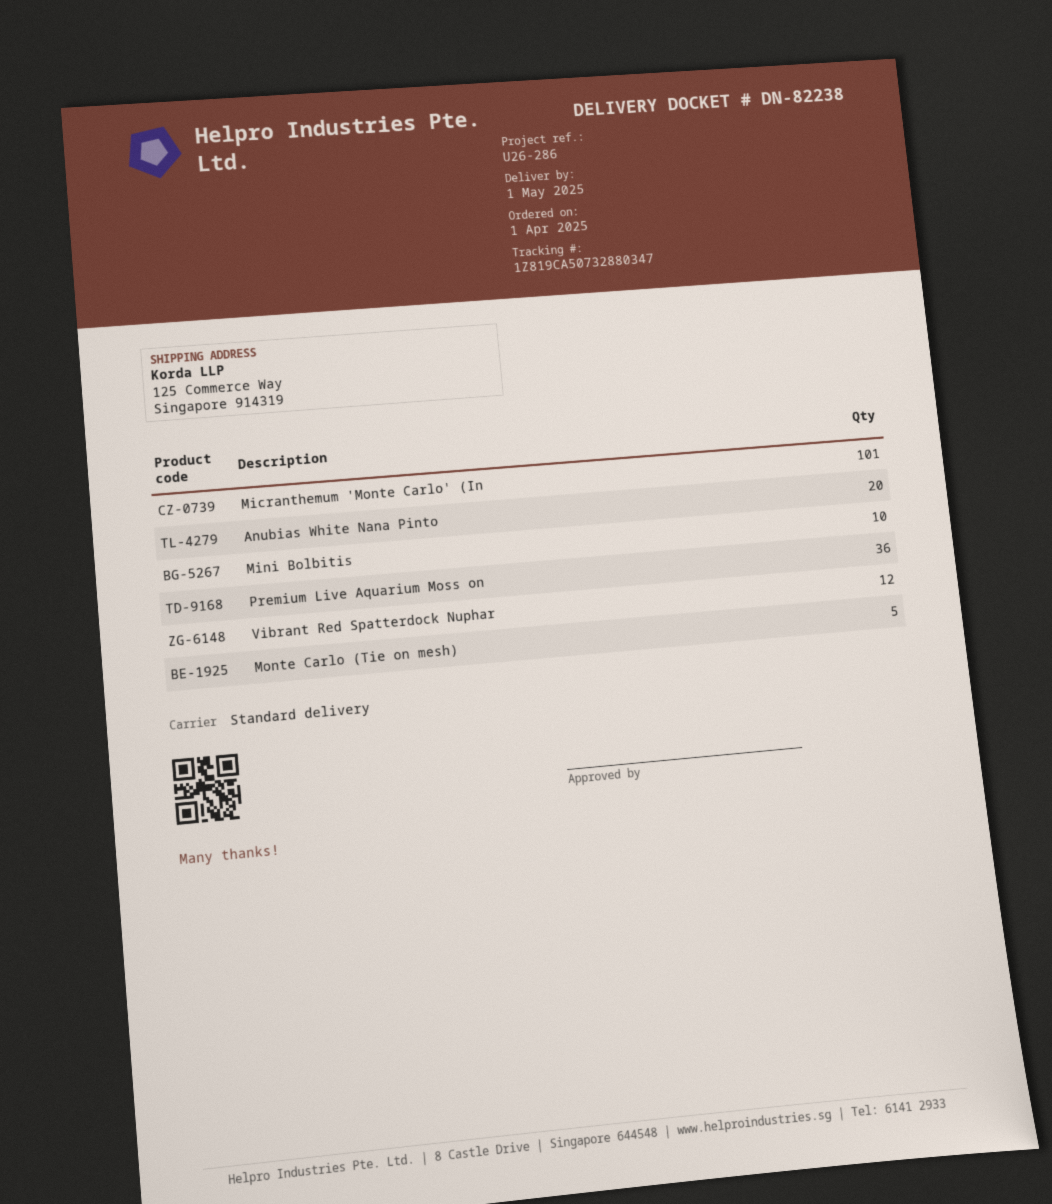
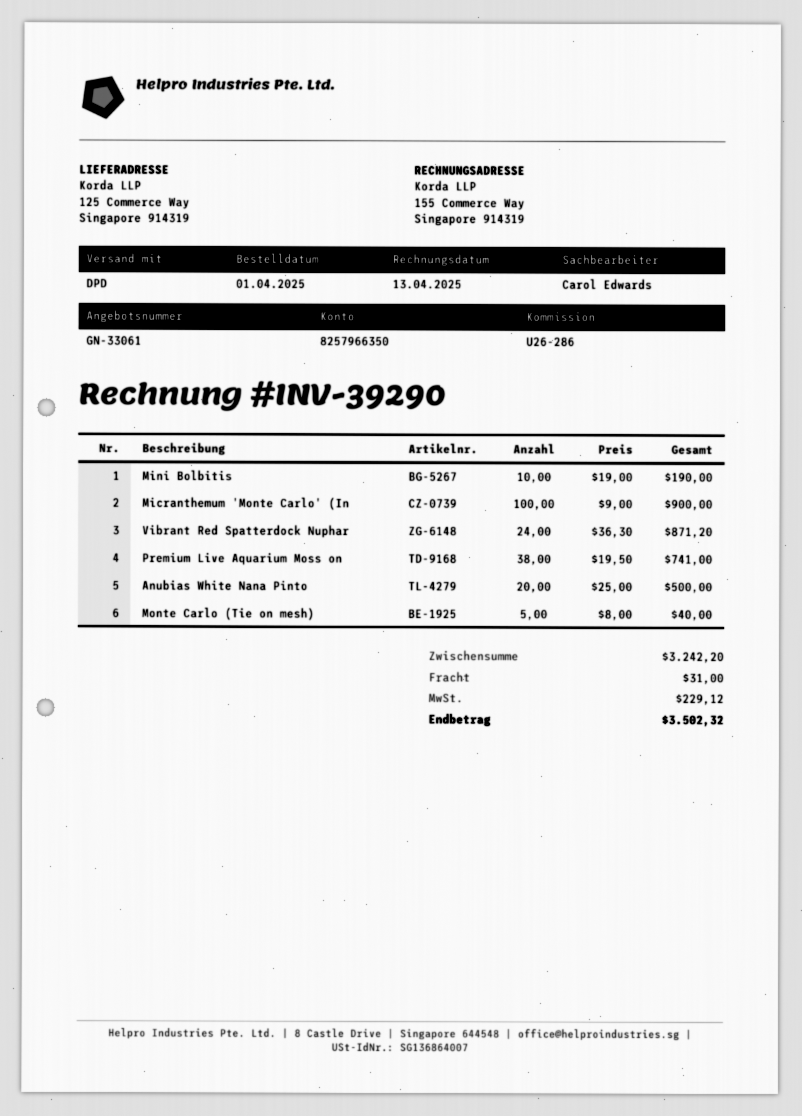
shipping method: standard -> DPD
Micranthemum 'Monte Carlo' (In: 101 -> 100
Premium Live Aquarium Moss on: 36 -> 38
Vibrant Red Spatterdock Nuphar: 12 -> 24

